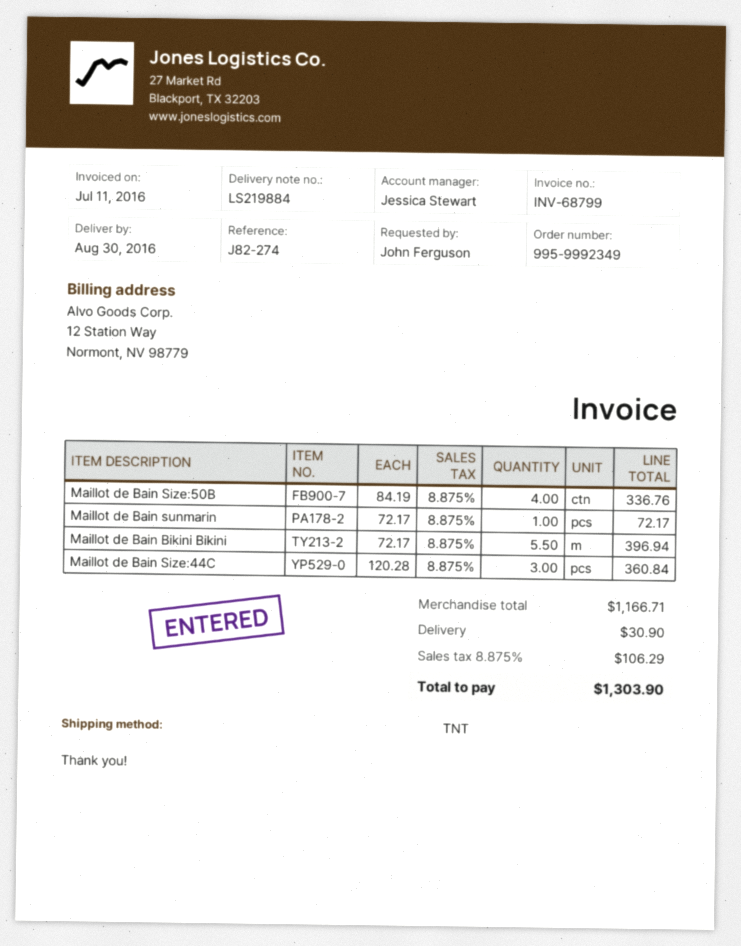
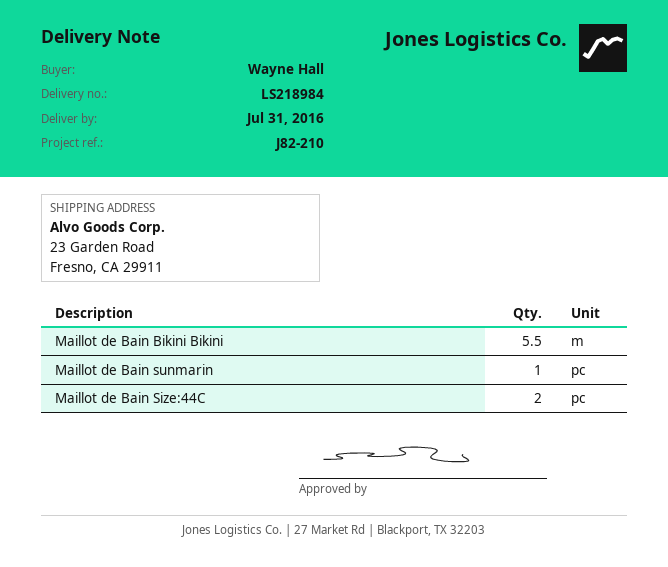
delivery note number: LS219884 -> LS218984
delivery date: 2016-08-30 -> 2016-07-31
reference: J82-274 -> J82-210
ordered by: John Ferguson -> Wayne Hall
Maillot de Bain Size:50B: 4 -> none
Maillot de Bain Size:44C: 3 -> 2

